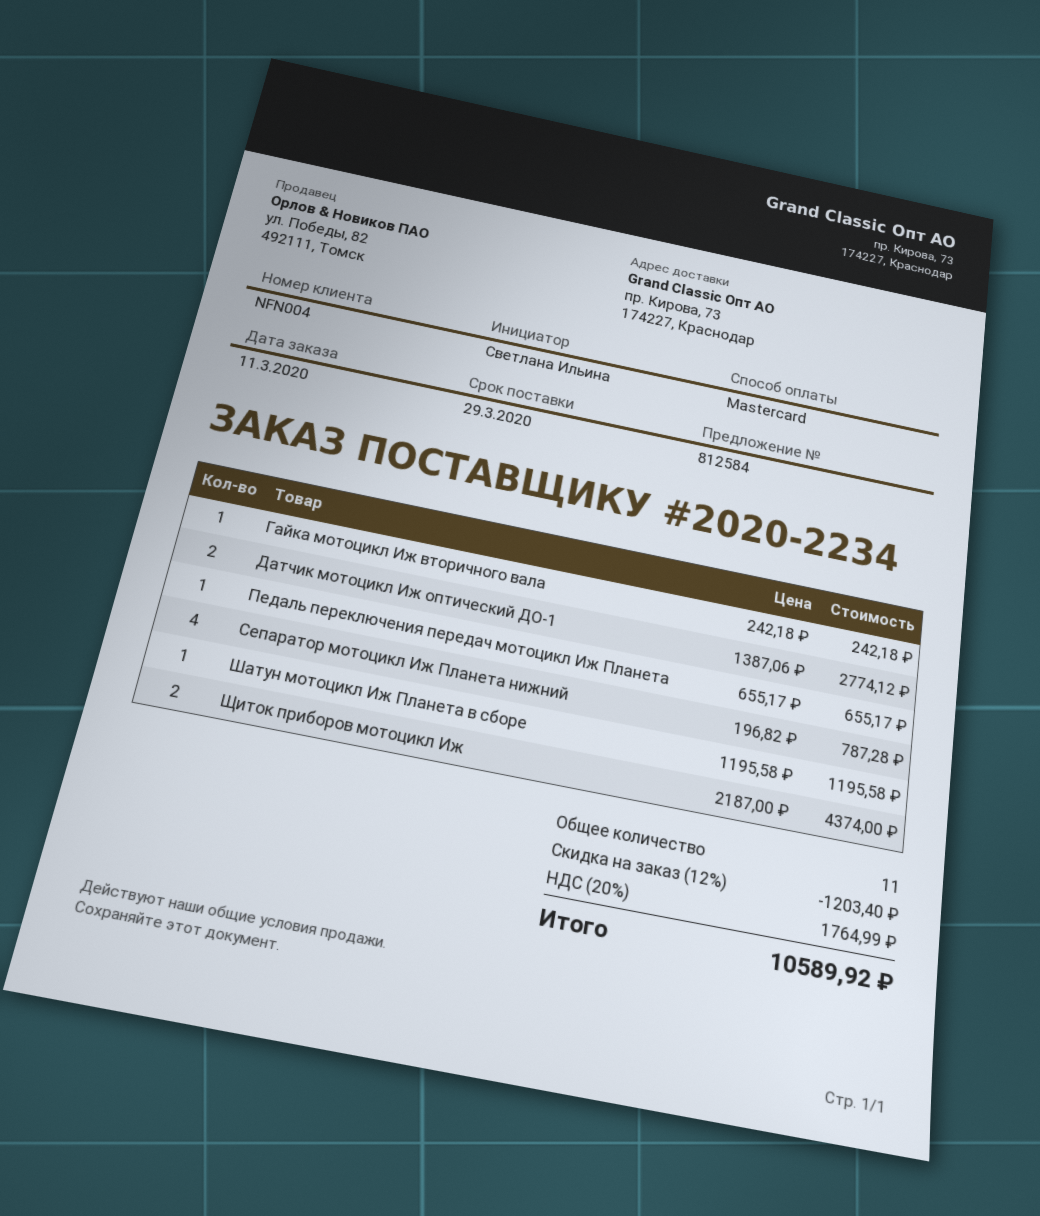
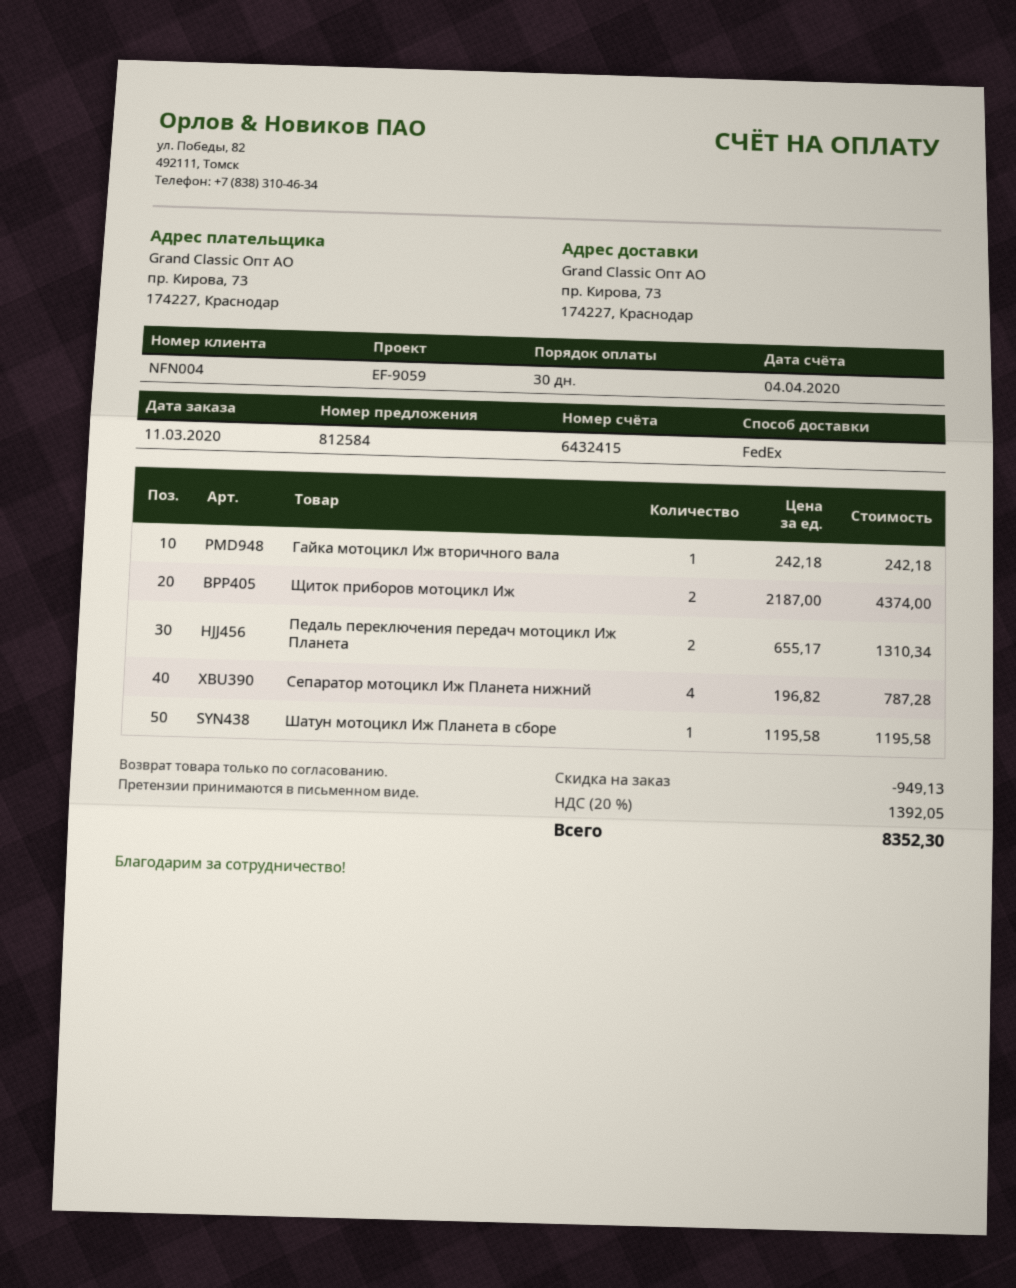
Датчик мотоцикл Иж оптический ДО-1: 2 x 1387.06 = 2774.12 -> none
Педаль переключения передач мотоцикл Иж Планета: 1 x 655.17 = 655.17 -> 2 x 655.17 = 1310.34
discount: 1203.40 -> 949.13
tax: 20% = 1764.99 -> 20% = 1392.05
total: 10589.92 -> 8352.30

